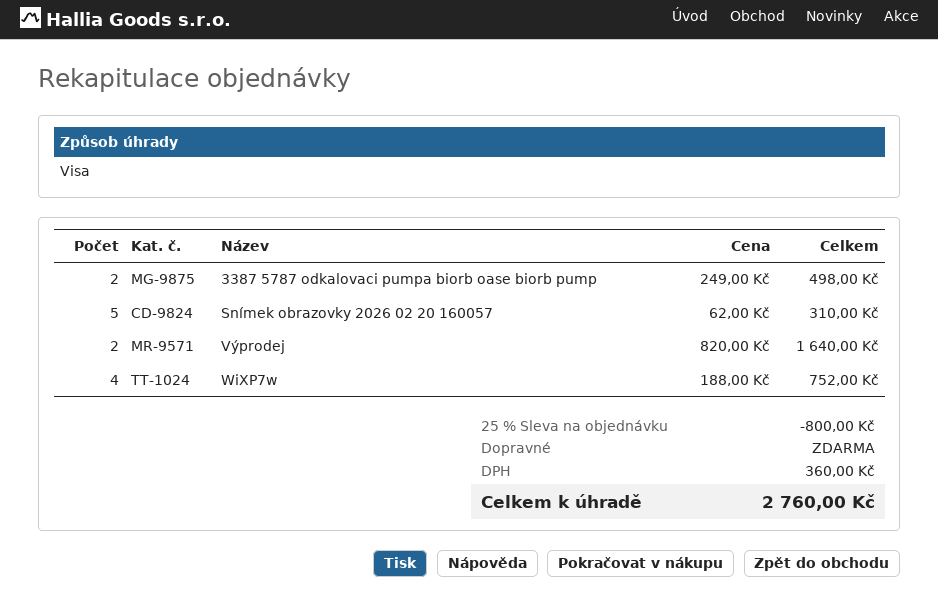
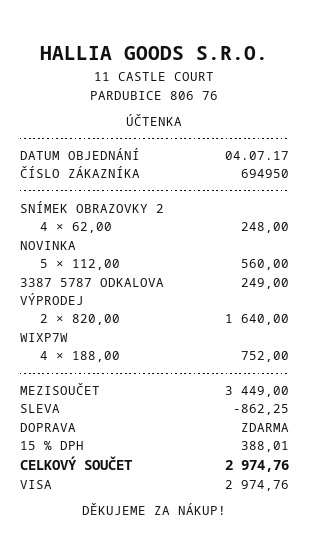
3387 5787 odkalovaci pumpa biorb oase biorb pump: 2 x 249.00 = 498.00 -> 1 x 249.00 = 249.00
Snímek obrazovky 2026 02 20 160057: 5 x 62.00 = 310.00 -> 4 x 62.00 = 248.00
NOVINKA: none -> 5 x 112.00 = 560.00
discount: 800.00 -> 862.25
tax: 360.00 -> 388.01
total: 2760.00 -> 2974.76

